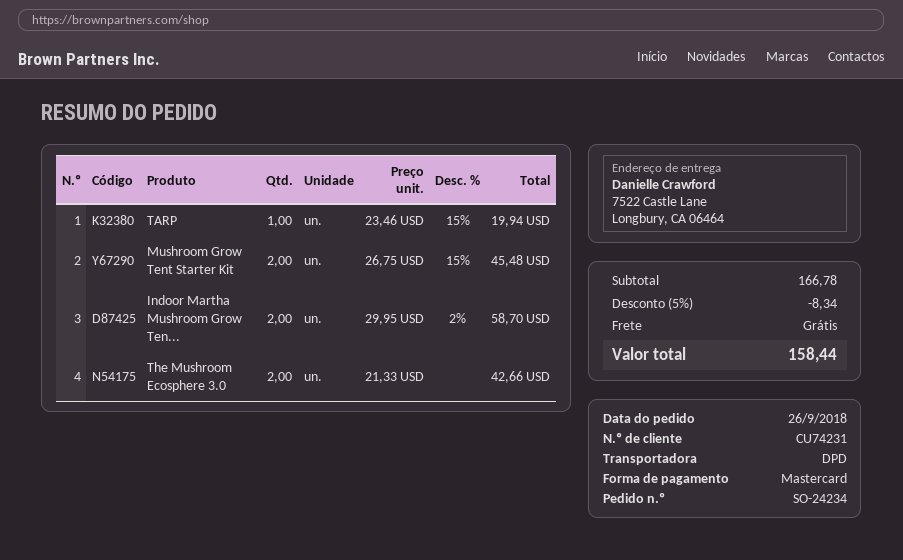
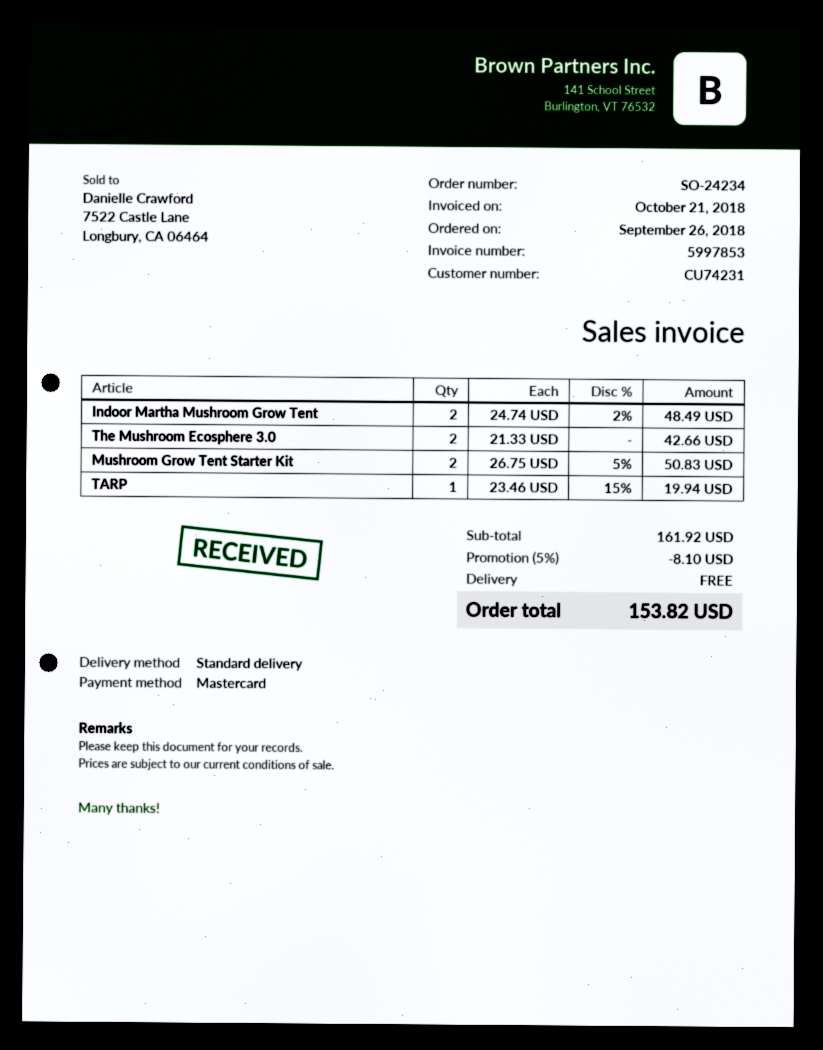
shipping method: DPD -> standard
Mushroom Grow Tent Starter Kit: 2 x 26.75 - 15% = 45.48 -> 2 x 26.75 - 5% = 50.83
Indoor Martha Mushroom Grow Ten...: 2 x 29.95 - 2% = 58.70 -> 2 x 24.74 - 2% = 48.49
subtotal: 166.78 -> 161.92
discount: 5% = 8.34 -> 5% = 8.10
total: 158.44 -> 153.82

